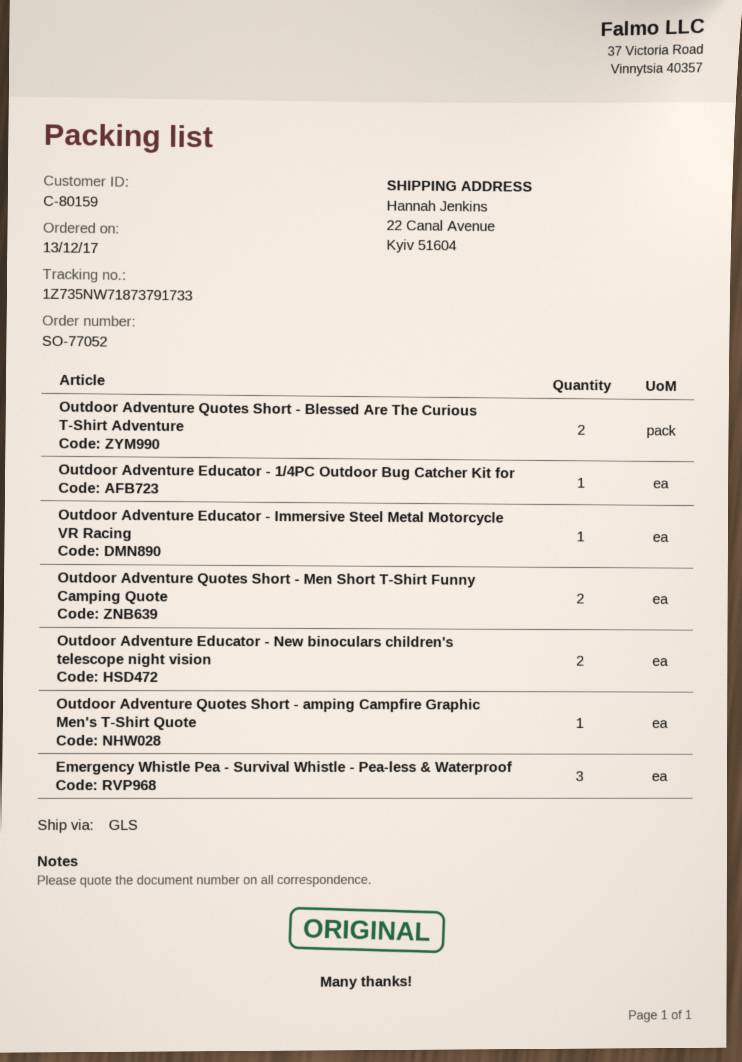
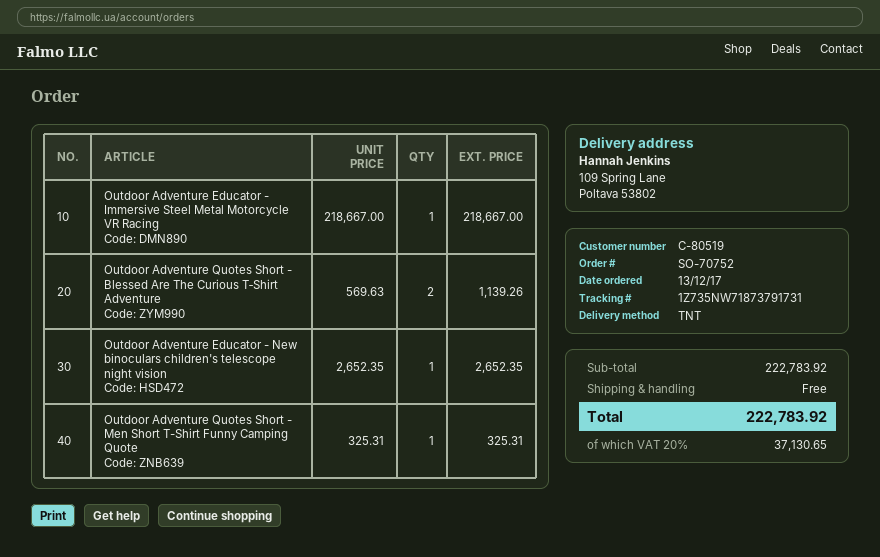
order number: SO-77052 -> SO-70752
customer number: C-80159 -> C-80519
shipping method: GLS -> TNT
tracking number: 1Z735NW71873791733 -> 1Z735NW71873791731
ship to: 22 Canal Avenue, Kyiv 51604 -> 109 Spring Lane, Poltava 53802
Outdoor Adventure Educator - 1/4PC Outdoor Bug Catcher Kit for: 1 -> none
Outdoor Adventure Quotes Short - Men Short T-Shirt Funny Camping Quote: 2 -> 1
Outdoor Adventure Educator - New binoculars children's telescope night vision: 2 -> 1
Outdoor Adventure Quotes Short - amping Campfire Graphic Men's T-Shirt Quote: 1 -> none
Emergency Whistle Pea - Survival Whistle - Pea-less & Waterproof: 3 -> none

